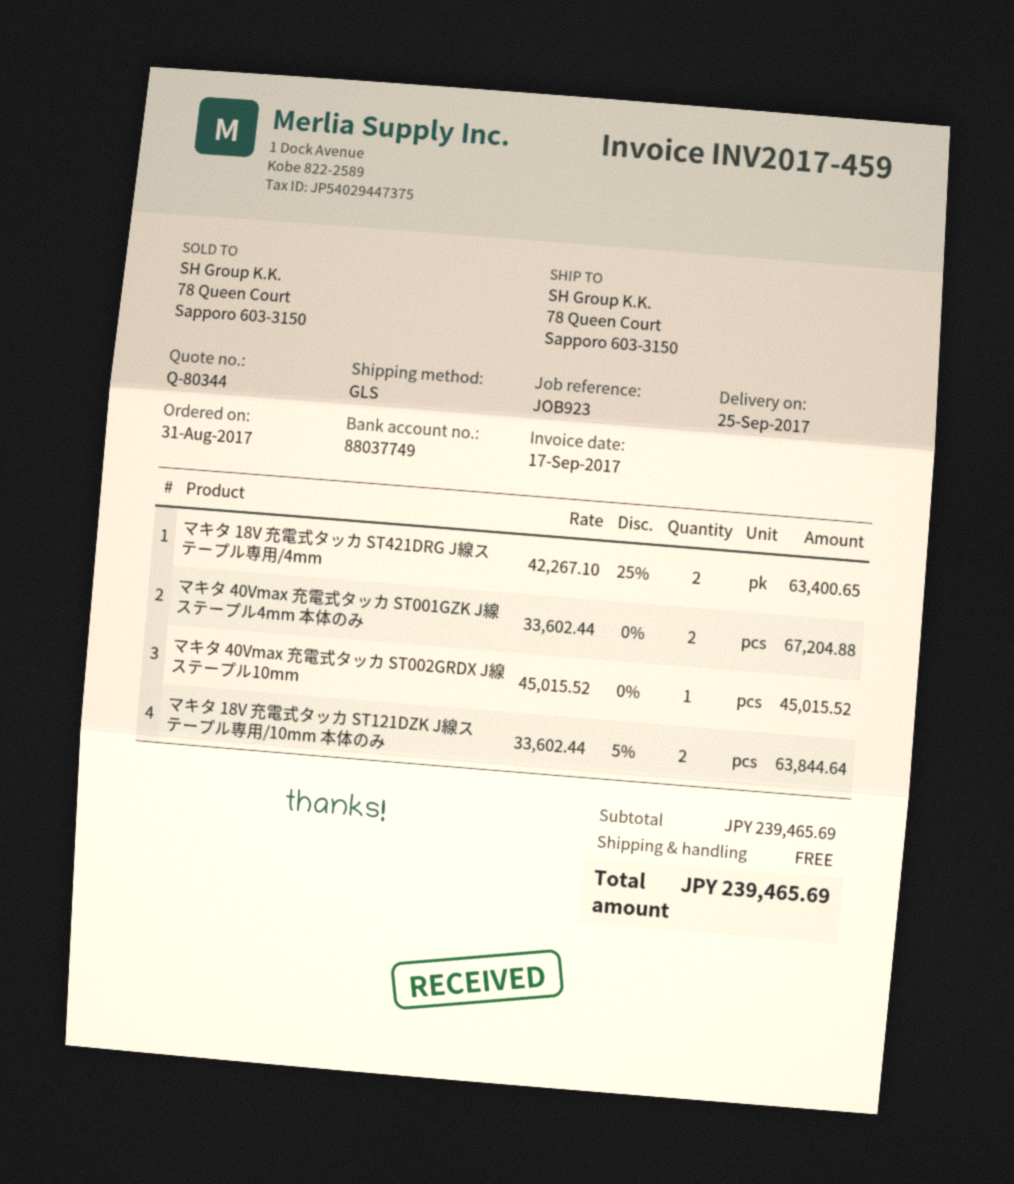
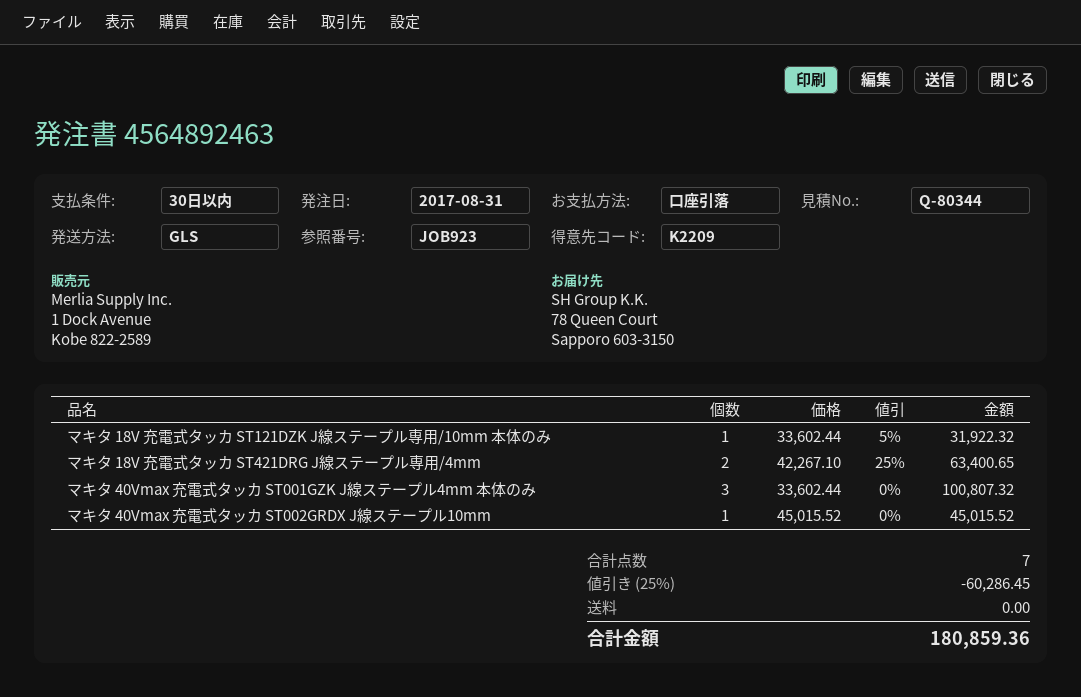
マキタ 40Vmax 充電式タッカ ST001GZK J線ステープル4mm 本体のみ: 2 x 33602.44 = 67204.88 -> 3 x 33602.44 = 100807.32
マキタ 18V 充電式タッカ ST121DZK J線ステープル専用/10mm 本体のみ: 2 x 33602.44 - 5% = 63844.64 -> 1 x 33602.44 - 5% = 31922.32
discount: none -> 25% = 60286.45
total: 239465.69 -> 180859.36

